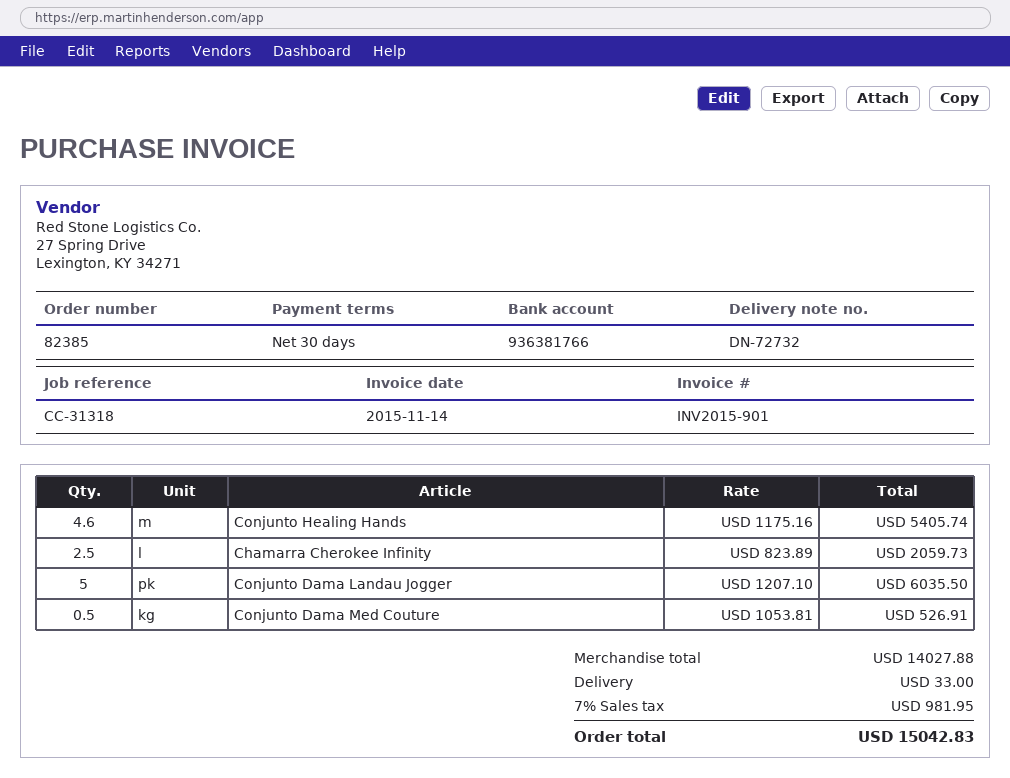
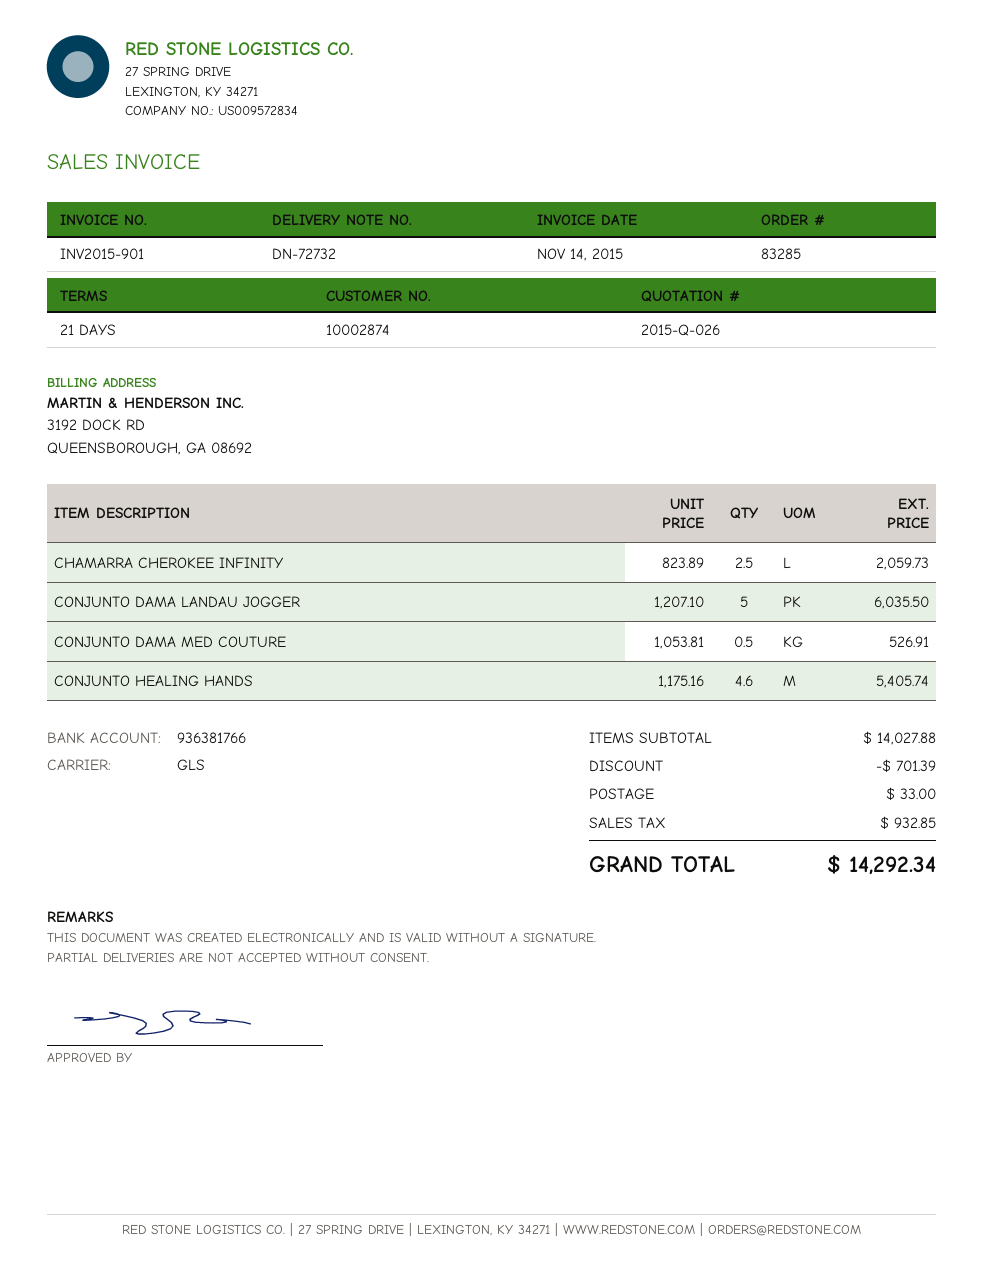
order number: 82385 -> 83285
payment terms: 30 days -> 21 days
discount: none -> 701.39
tax: 981.95 -> 932.85
total: 15042.83 -> 14292.34

